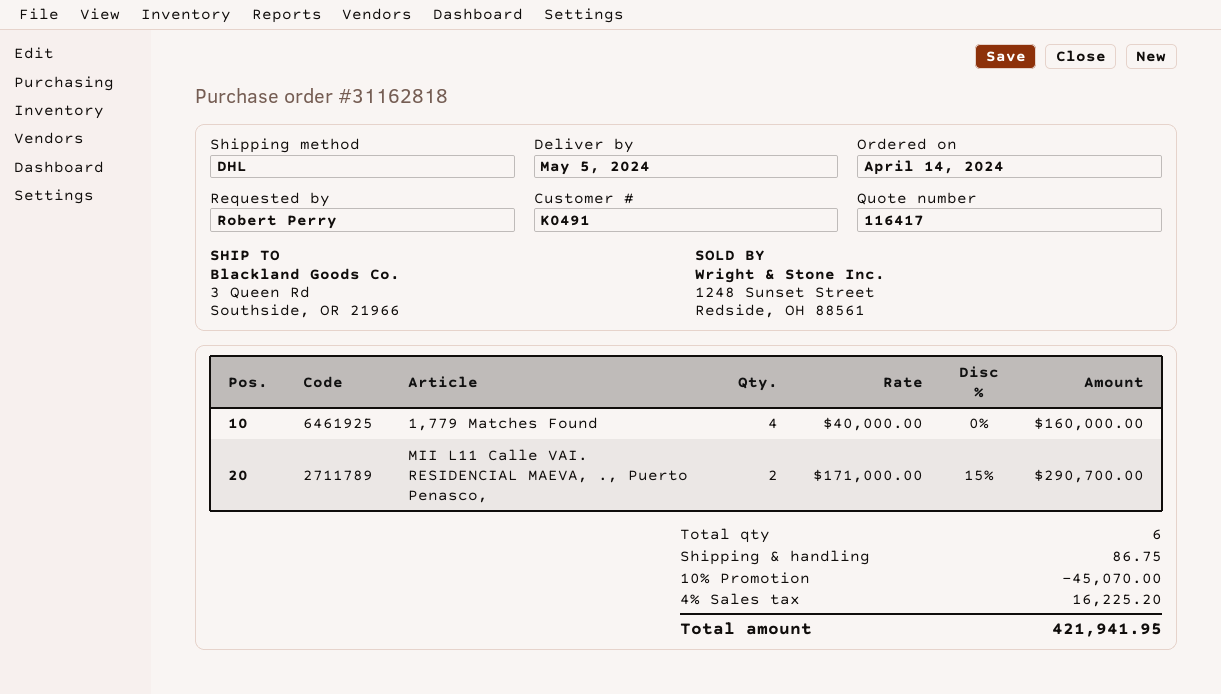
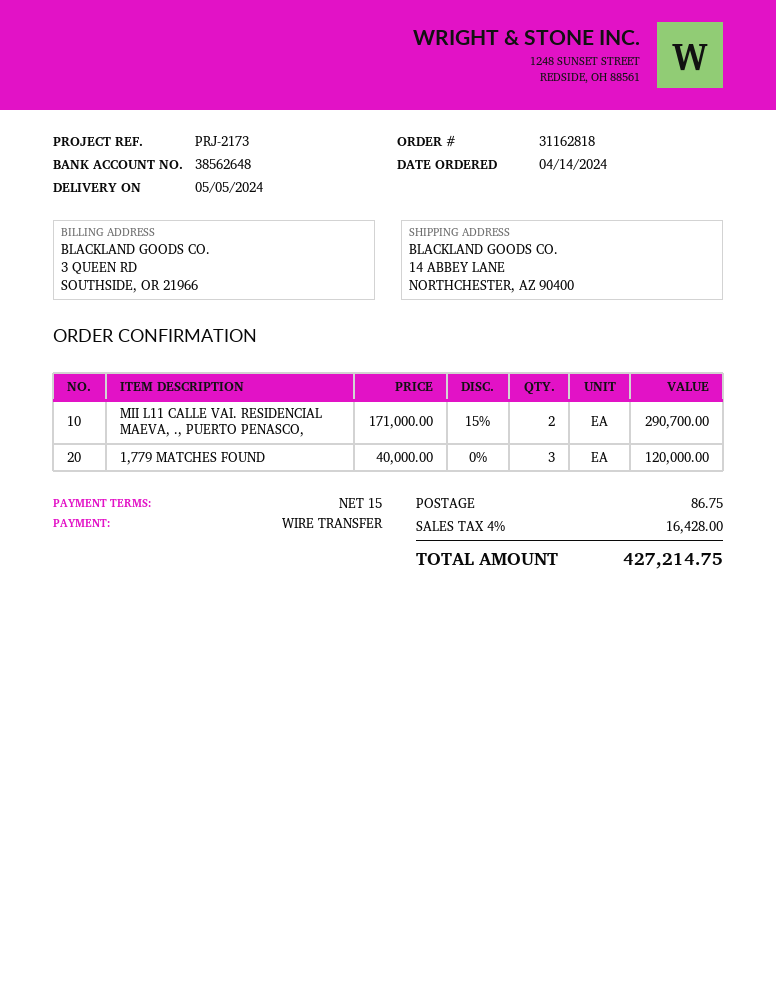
ship to: 3 Queen Rd, Southside, OR 21966 -> 14 ABBEY LANE, NORTHCHESTER, AZ 90400
1,779 Matches Found: 4 x 40000.00 = 160000.00 -> 3 x 40000.00 = 120000.00
discount: 10% = 45070.00 -> none
tax: 4% = 16225.20 -> 4% = 16428.00
total: 421941.95 -> 427214.75

